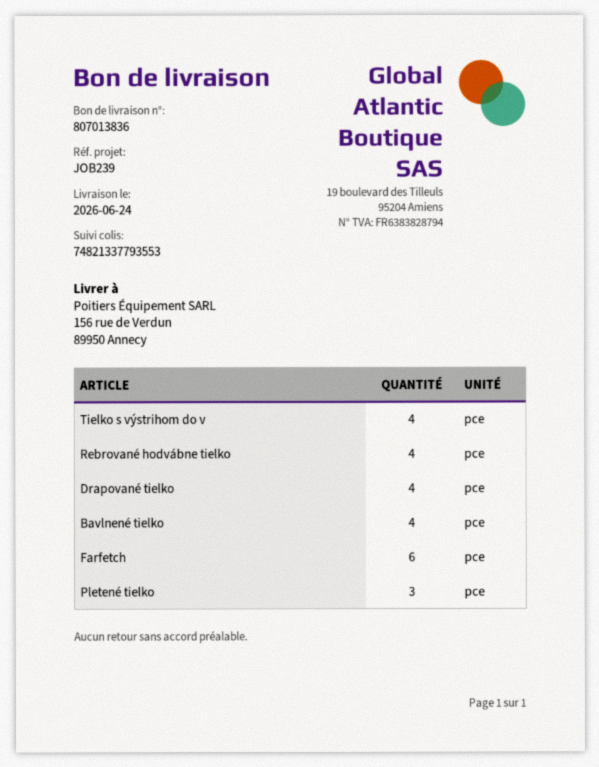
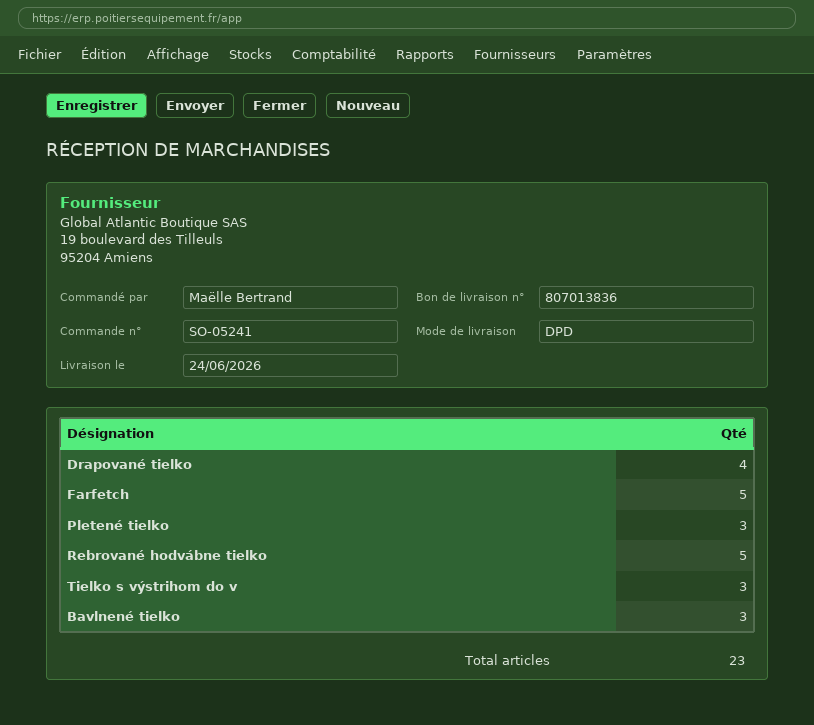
Tielko s výstrihom do v: 4 -> 3
Rebrované hodvábne tielko: 4 -> 5
Bavlnené tielko: 4 -> 3
Farfetch: 6 -> 5

